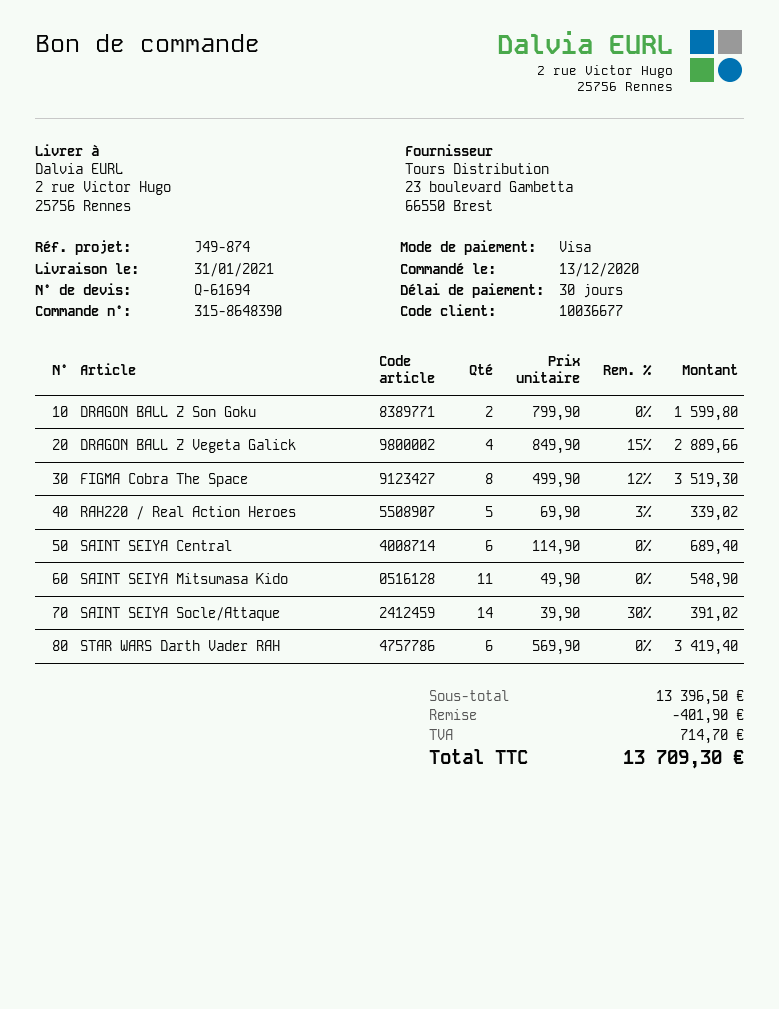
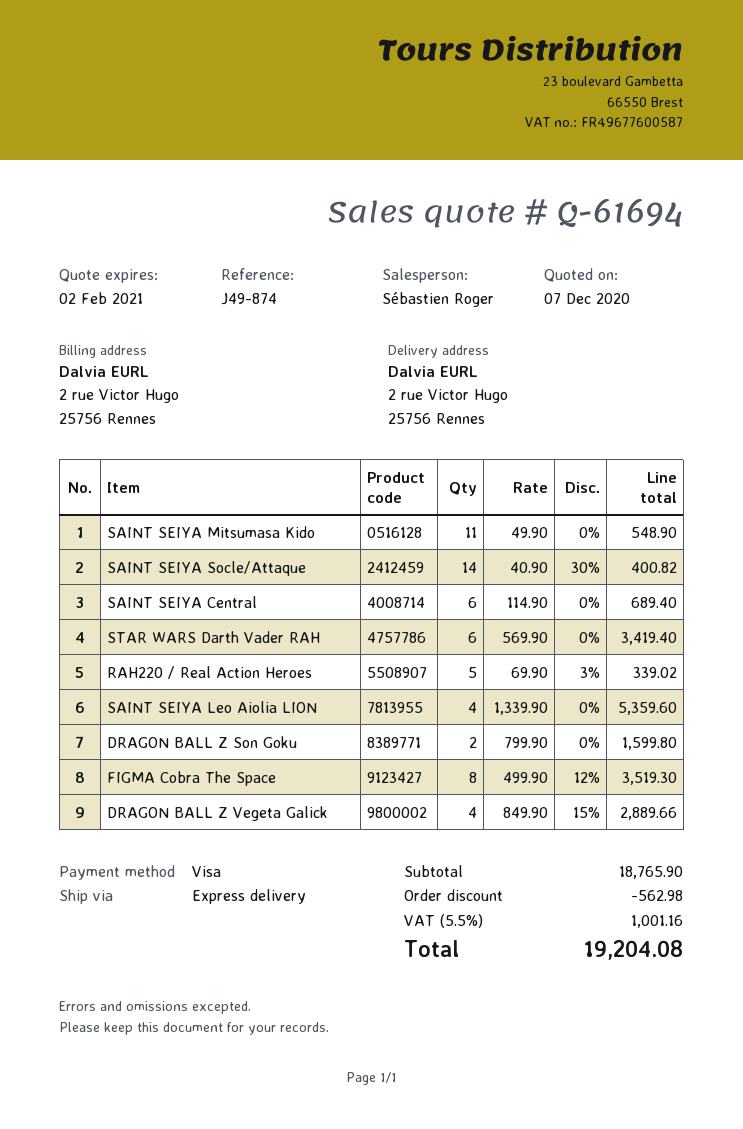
SAINT SEIYA Socle/Attaque: 14 x 39.90 - 30% = 391.02 -> 14 x 40.90 - 30% = 400.82
SAINT SEIYA Leo Aiolia LION: none -> 4 x 1339.90 = 5359.60
subtotal: 13396.50 -> 18765.90
discount: 401.90 -> 562.98
tax: 714.70 -> 1001.16
total: 13709.30 -> 19204.08

